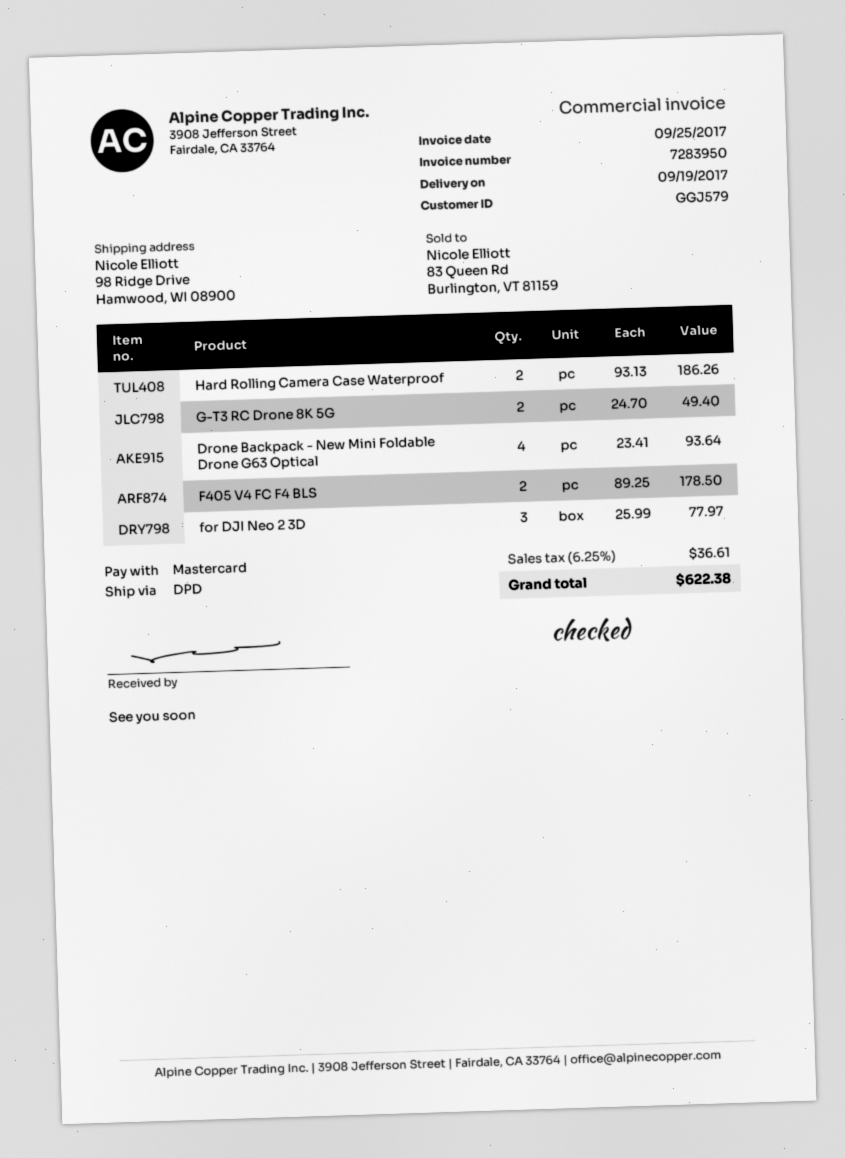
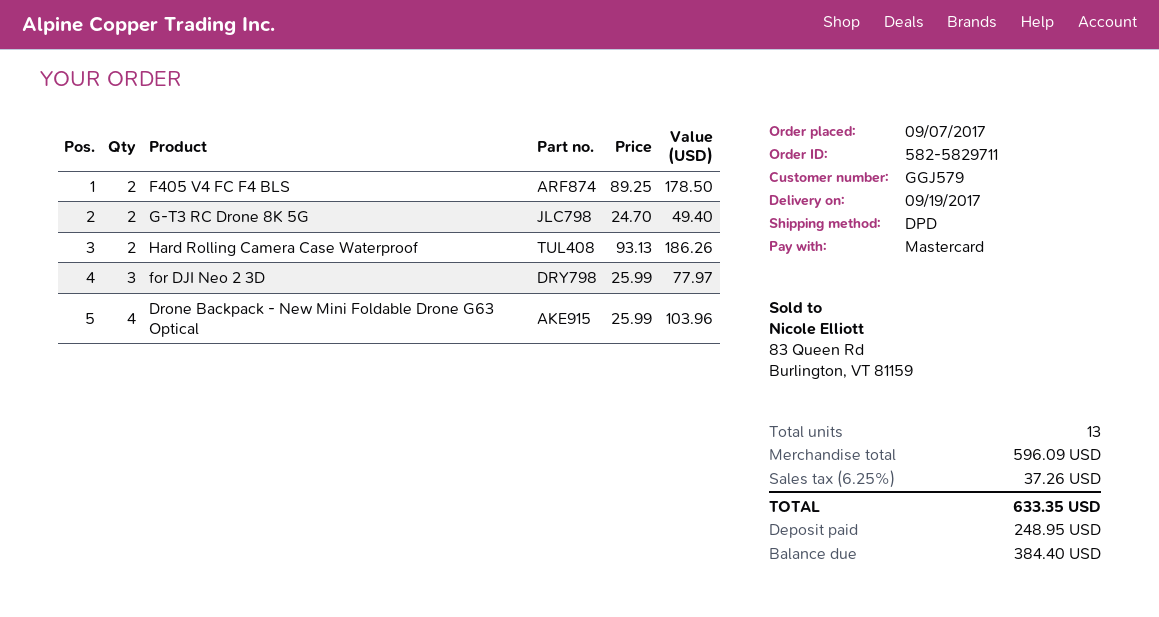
Drone Backpack - New Mini Foldable Drone G63 Optical: 4 x 23.41 = 93.64 -> 4 x 25.99 = 103.96
tax: 6.25% = 36.61 -> 6.25% = 37.26
total: 622.38 -> 633.35

